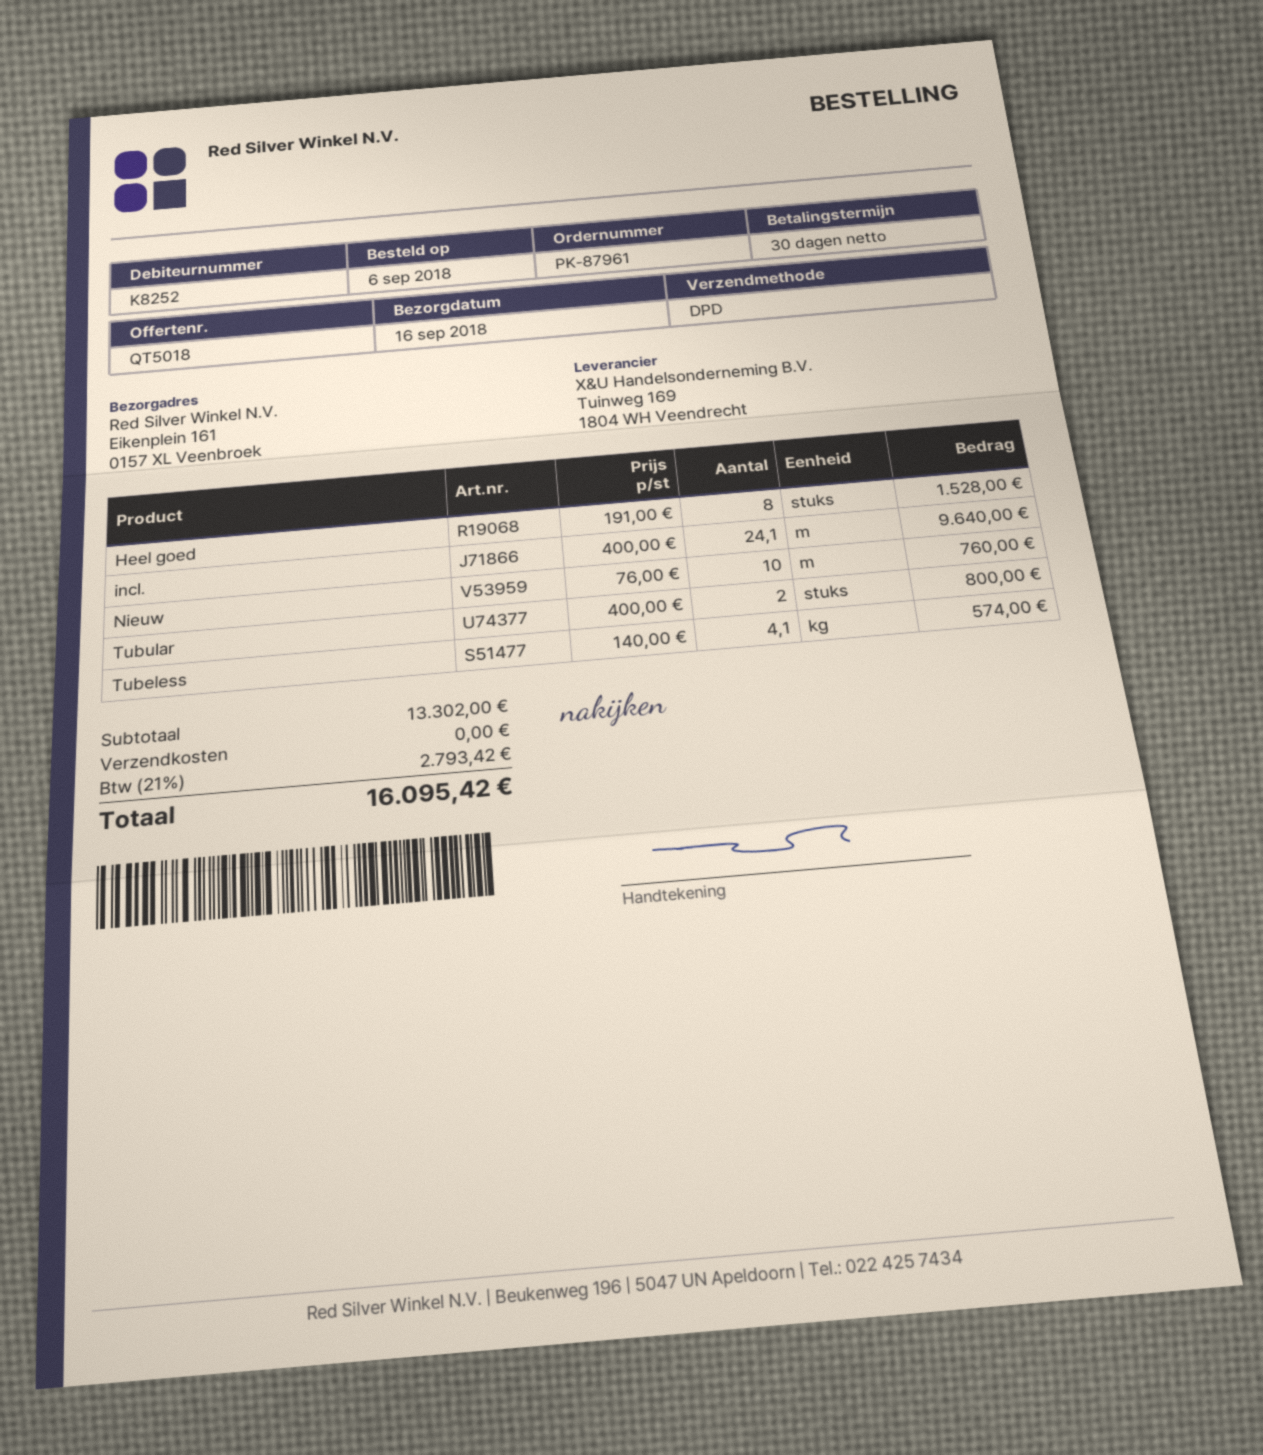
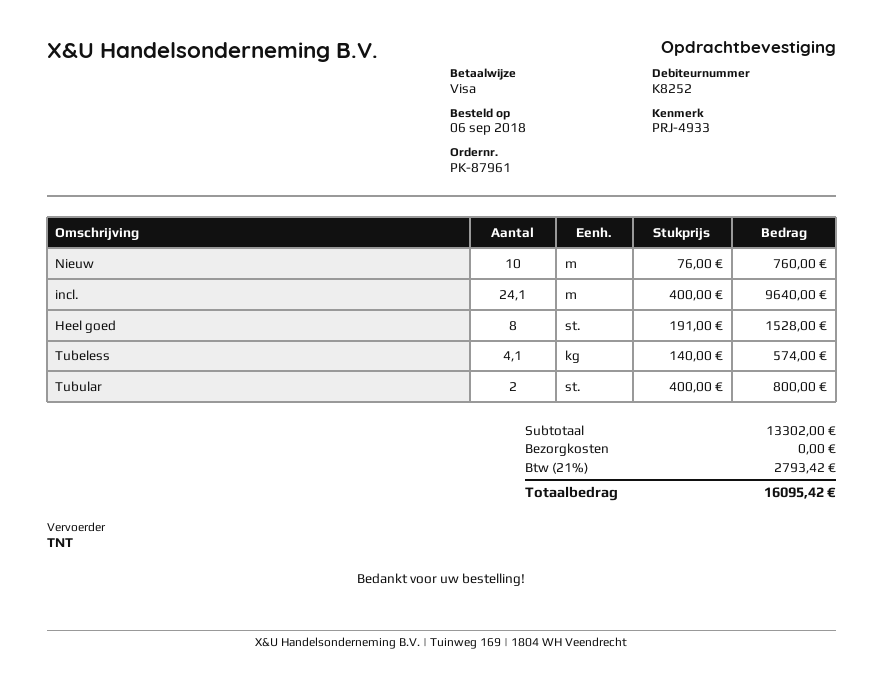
shipping method: DPD -> TNT

